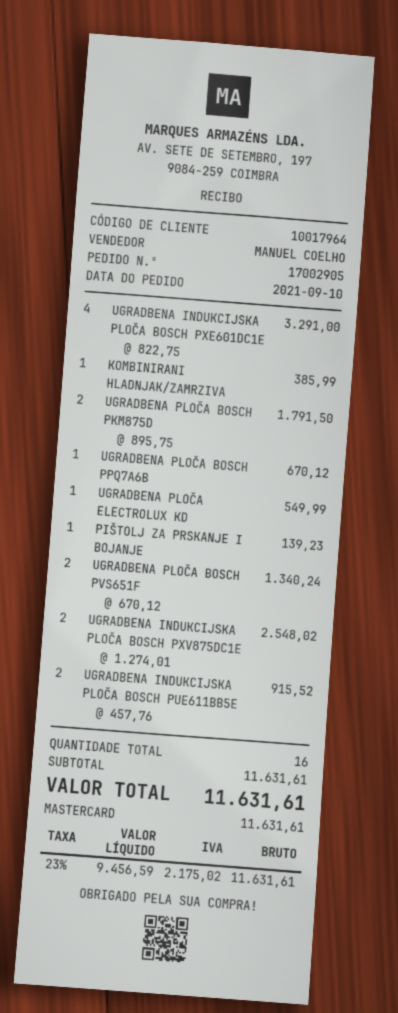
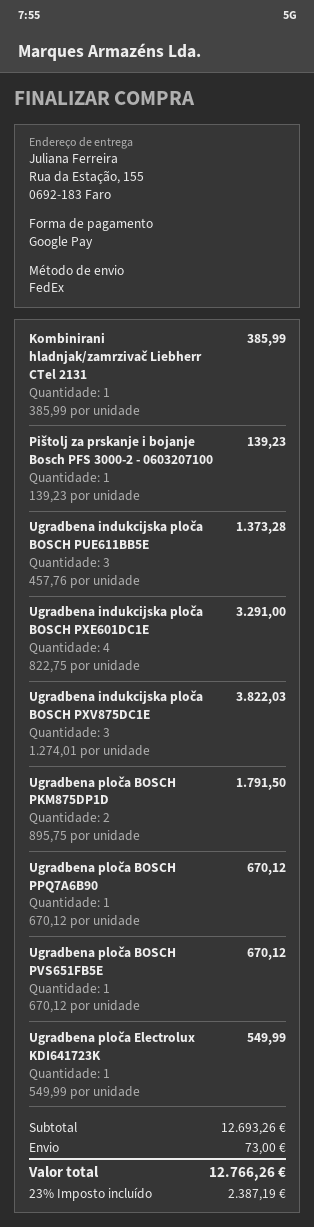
payment method: Mastercard -> Google Pay
UGRADBENA PLOČA BOSCH PVS651F: 2 x 670.12 = 1340.24 -> 1 x 670.12 = 670.12
UGRADBENA INDUKCIJSKA PLOČA BOSCH PXV875DC1E: 2 x 1274.01 = 2548.02 -> 3 x 1274.01 = 3822.03
UGRADBENA INDUKCIJSKA PLOČA BOSCH PUE611BB5E: 2 x 457.76 = 915.52 -> 3 x 457.76 = 1373.28
subtotal: 11631.61 -> 12693.26
shipping: none -> 73.00
tax: 23% = 2175.02 -> 23% = 2387.19
total: 11631.61 -> 12766.26

